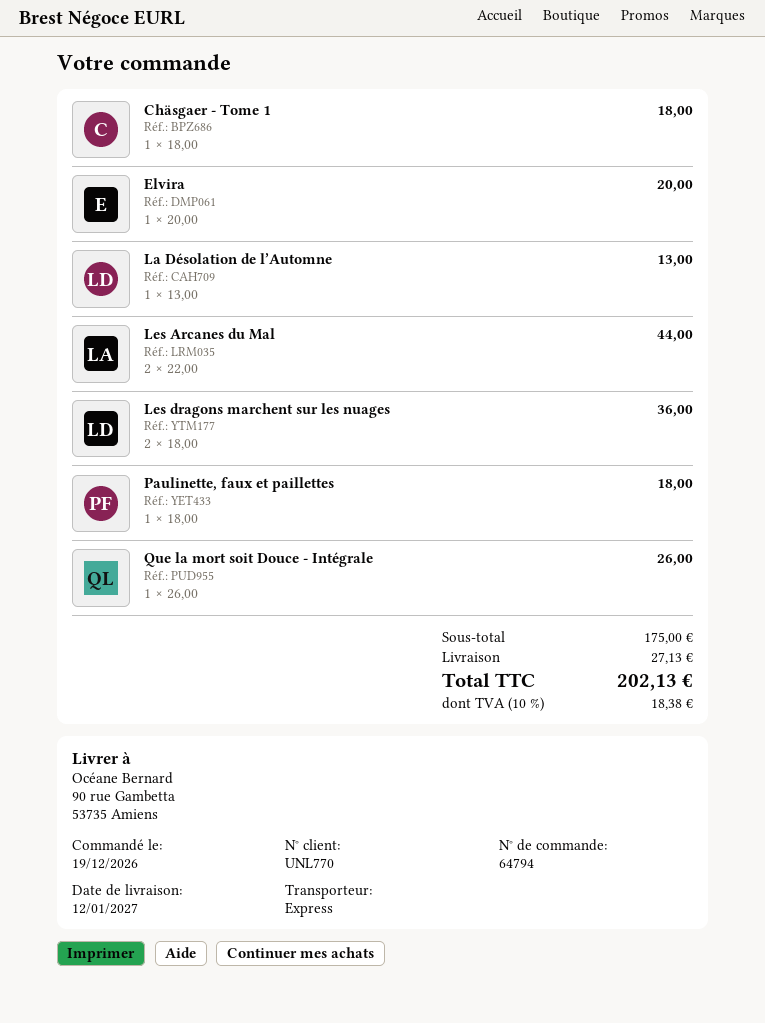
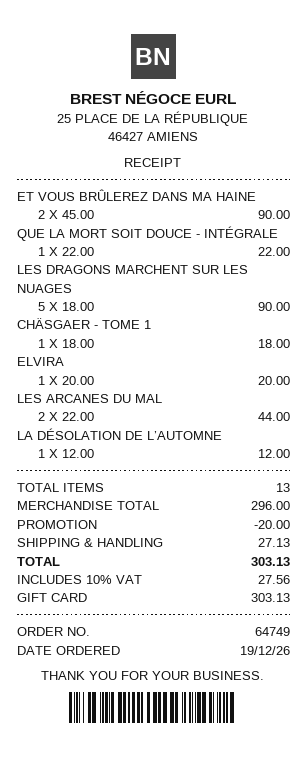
order number: 64794 -> 64749
La Désolation de l’Automne: 1 x 13.00 = 13.00 -> 1 x 12.00 = 12.00
Les dragons marchent sur les nuages: 2 x 18.00 = 36.00 -> 5 x 18.00 = 90.00
Paulinette, faux et paillettes: 1 x 18.00 = 18.00 -> none
Que la mort soit Douce - Intégrale: 1 x 26.00 = 26.00 -> 1 x 22.00 = 22.00
ET VOUS BRÛLEREZ DANS MA HAINE: none -> 2 x 45.00 = 90.00
subtotal: 175.00 -> 296.00
discount: none -> 20.00
tax: 10% = 18.38 -> 10% = 27.56
total: 202.13 -> 303.13

